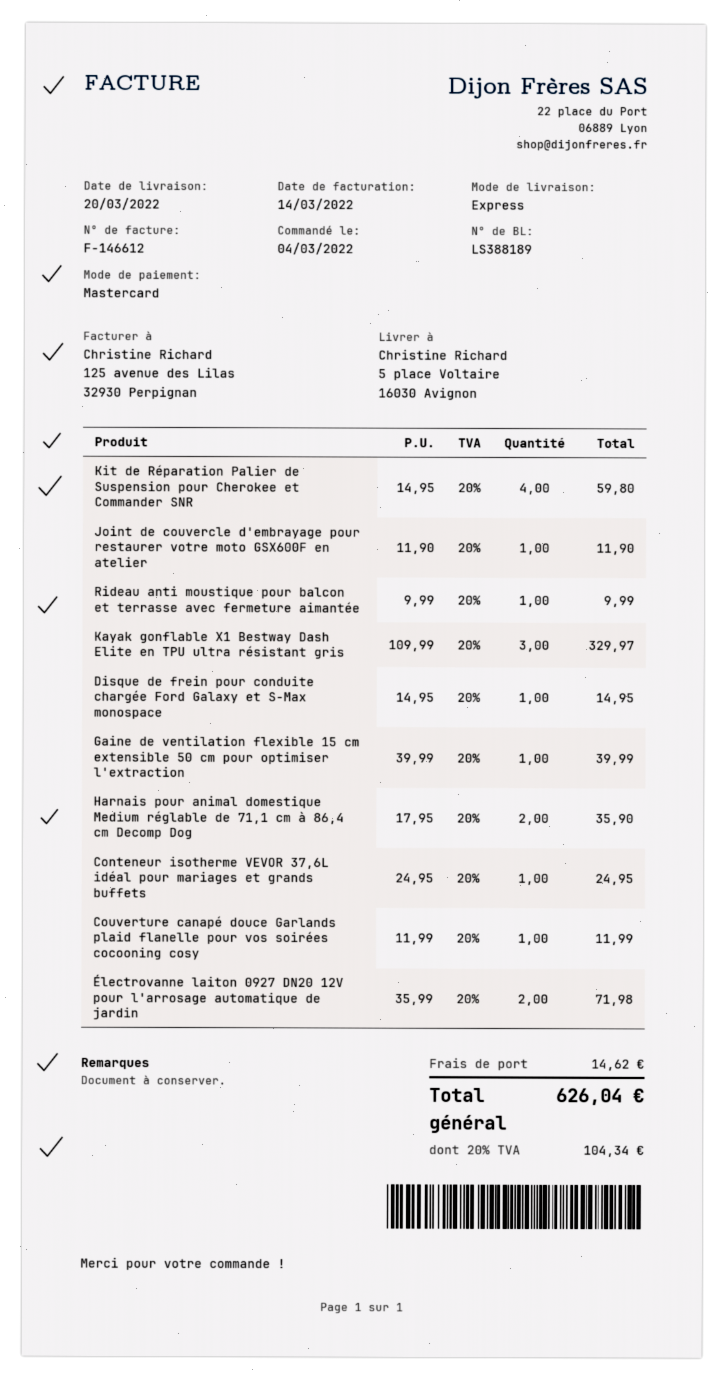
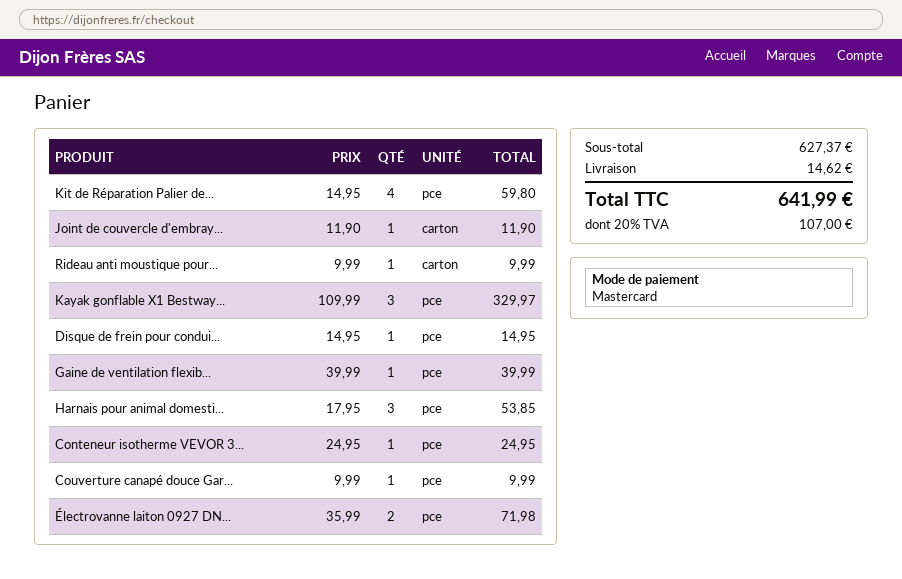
Harnais pour animal domestique Medium réglable de 71,1 cm à 86,4 cm Decomp Dog: 2 x 17.95 = 35.90 -> 3 x 17.95 = 53.85
Couverture canapé douce Garlands plaid flanelle pour vos soirées cocooning cosy: 1 x 11.99 = 11.99 -> 1 x 9.99 = 9.99
tax: 20% = 104.34 -> 20% = 107.00
total: 626.04 -> 641.99

